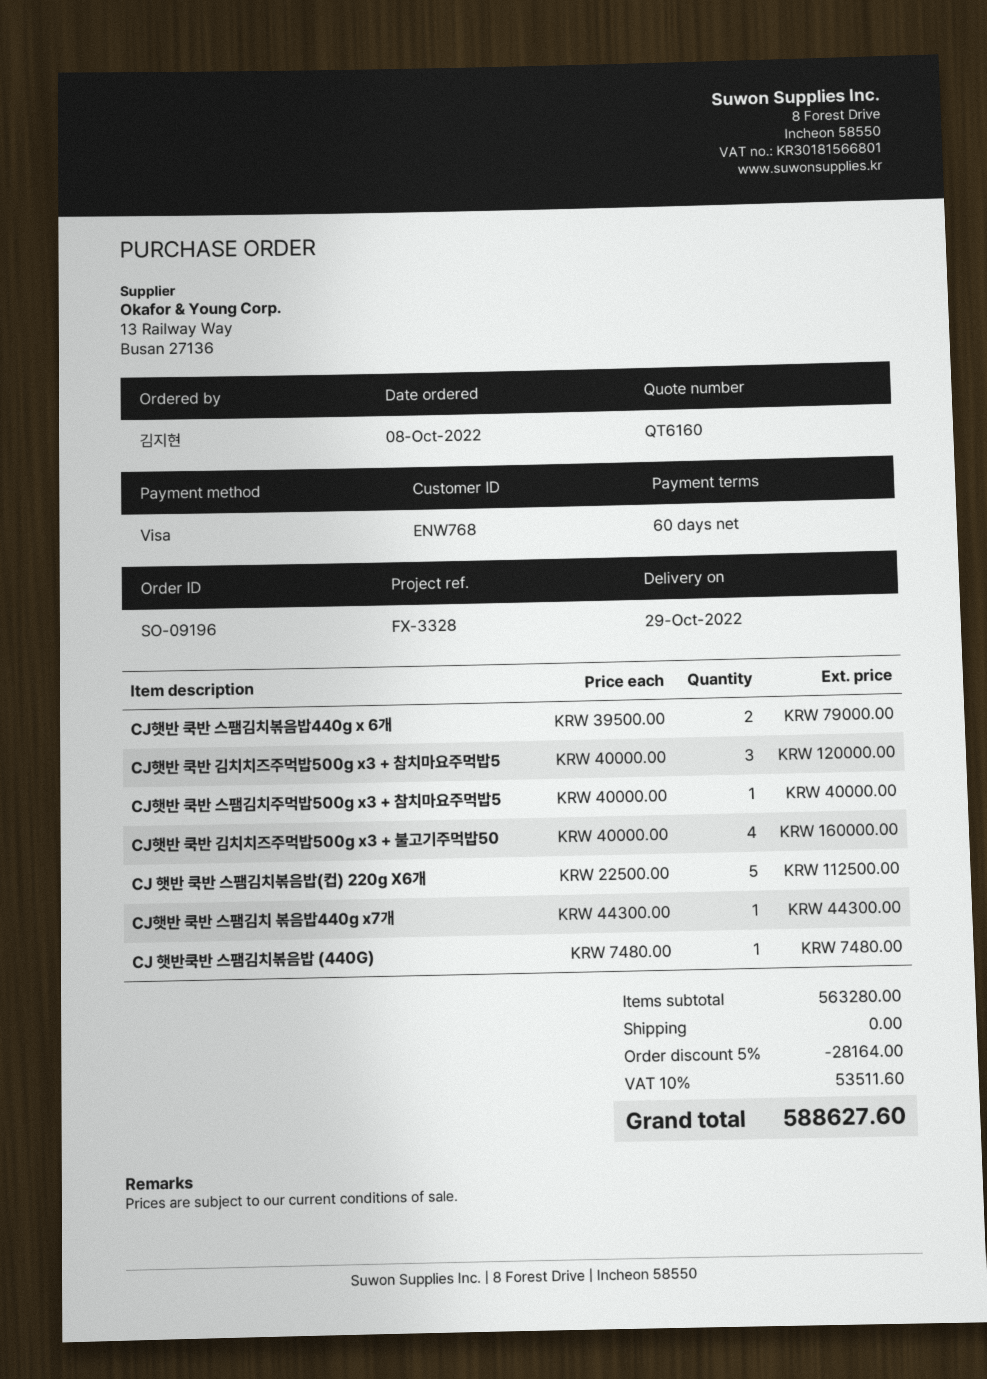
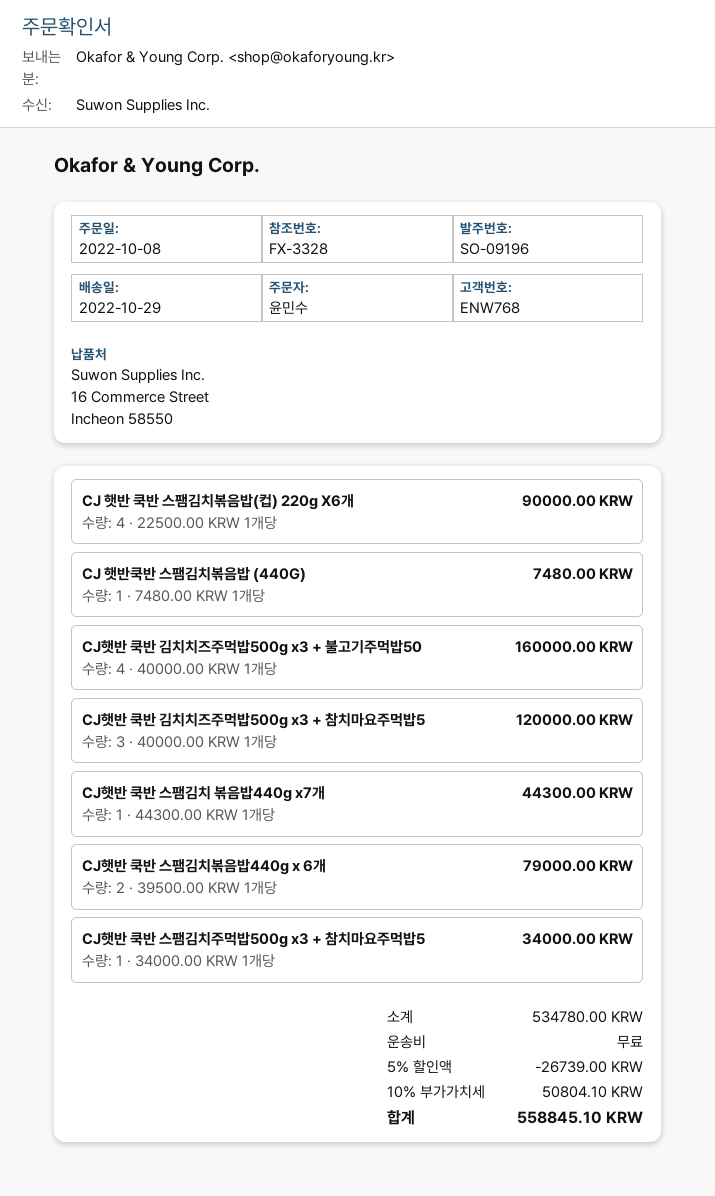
ordered by: 김지현 -> 윤민수
CJ햇반 쿡반 스팸김치주먹밥500g x3 + 참치마요주먹밥5: 1 x 40000.00 = 40000.00 -> 1 x 34000.00 = 34000.00
CJ 햇반 쿡반 스팸김치볶음밥(컵) 220g X6개: 5 x 22500.00 = 112500.00 -> 4 x 22500.00 = 90000.00
subtotal: 563280.00 -> 534780.00
discount: 5% = 28164.00 -> 5% = 26739.00
tax: 10% = 53511.60 -> 10% = 50804.10
total: 588627.60 -> 558845.10

